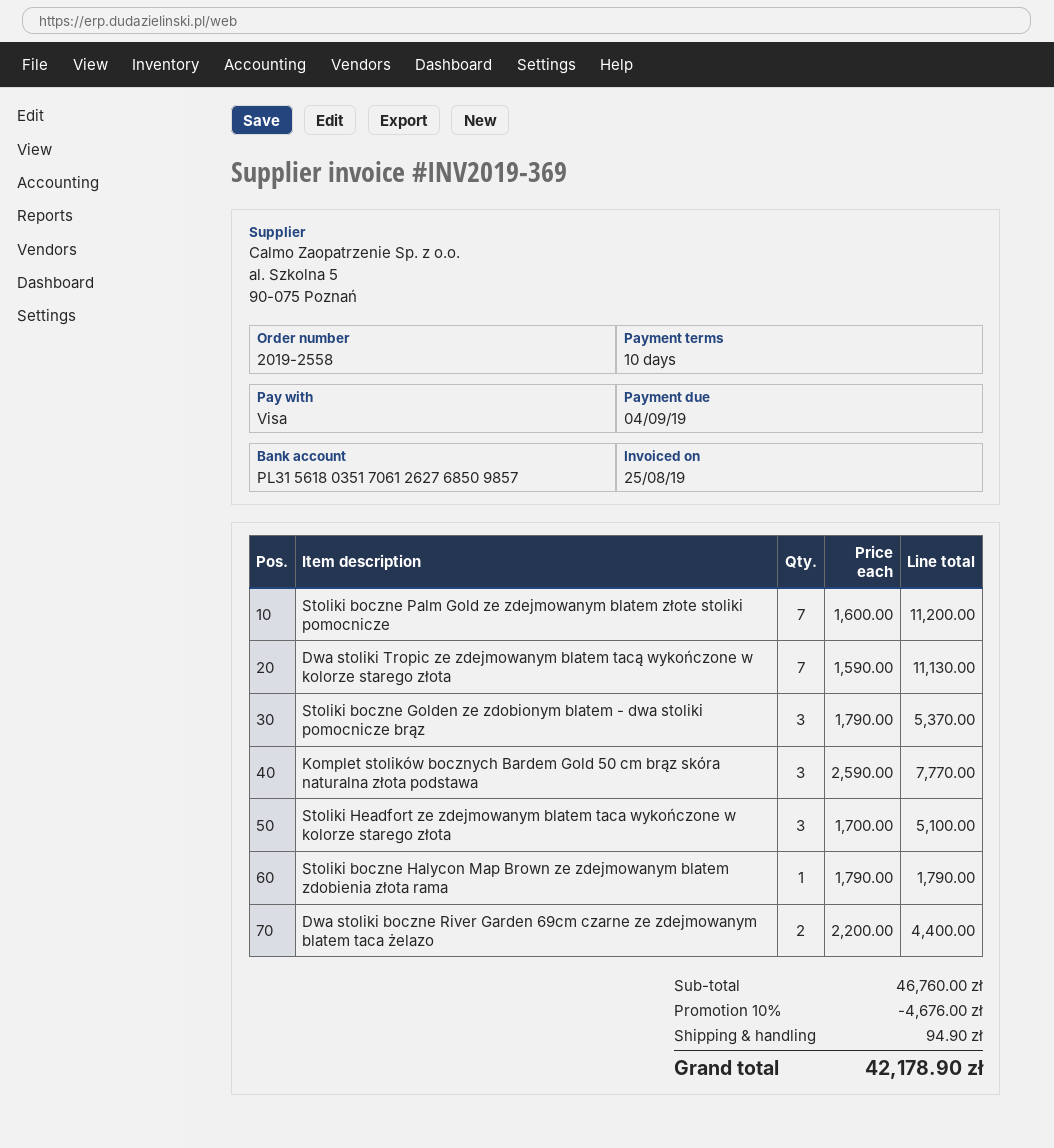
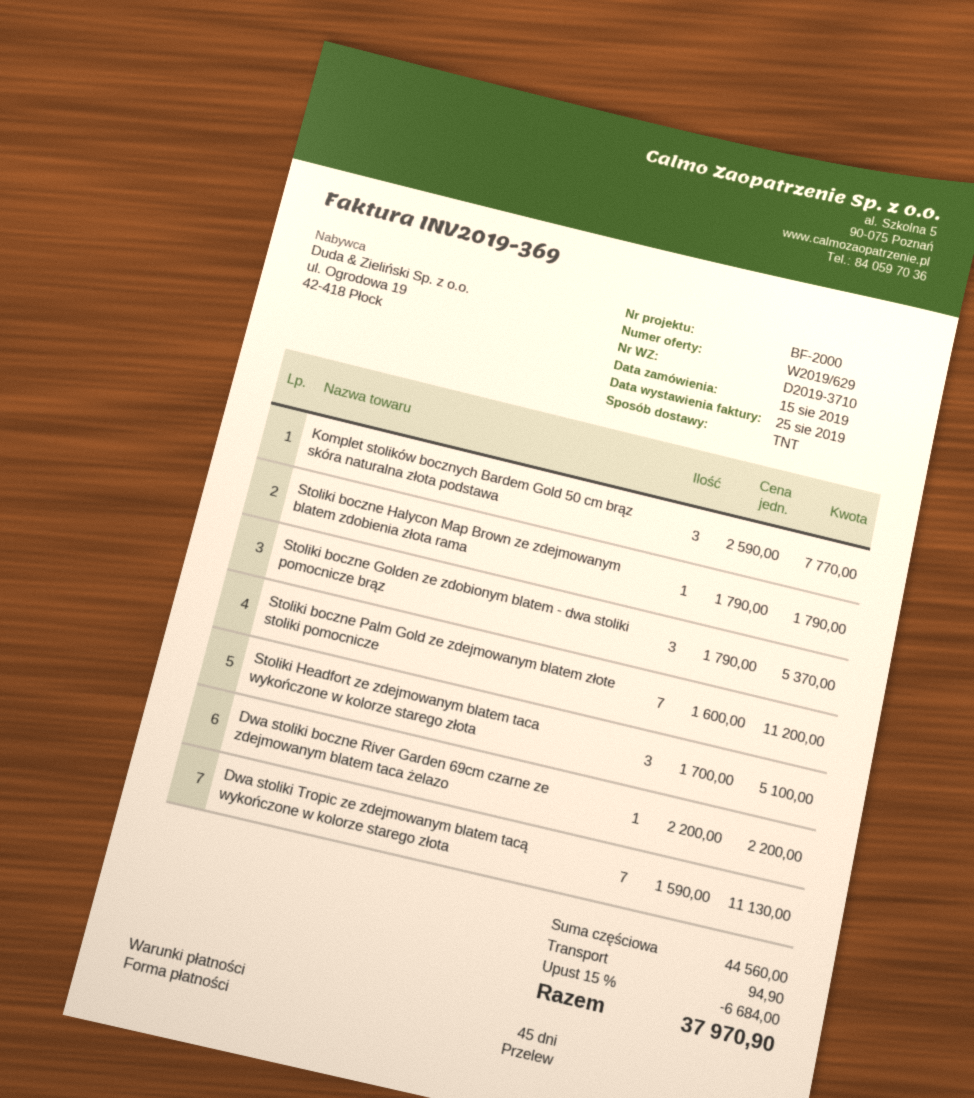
payment terms: 10 days -> 45 days
payment method: Visa -> bank transfer
Dwa stoliki boczne River Garden 69cm czarne ze zdejmowanym blatem taca żelazo: 2 x 2200.00 = 4400.00 -> 1 x 2200.00 = 2200.00
subtotal: 46760.00 -> 44560.00
discount: 10% = 4676.00 -> 15% = 6684.00
total: 42178.90 -> 37970.90

